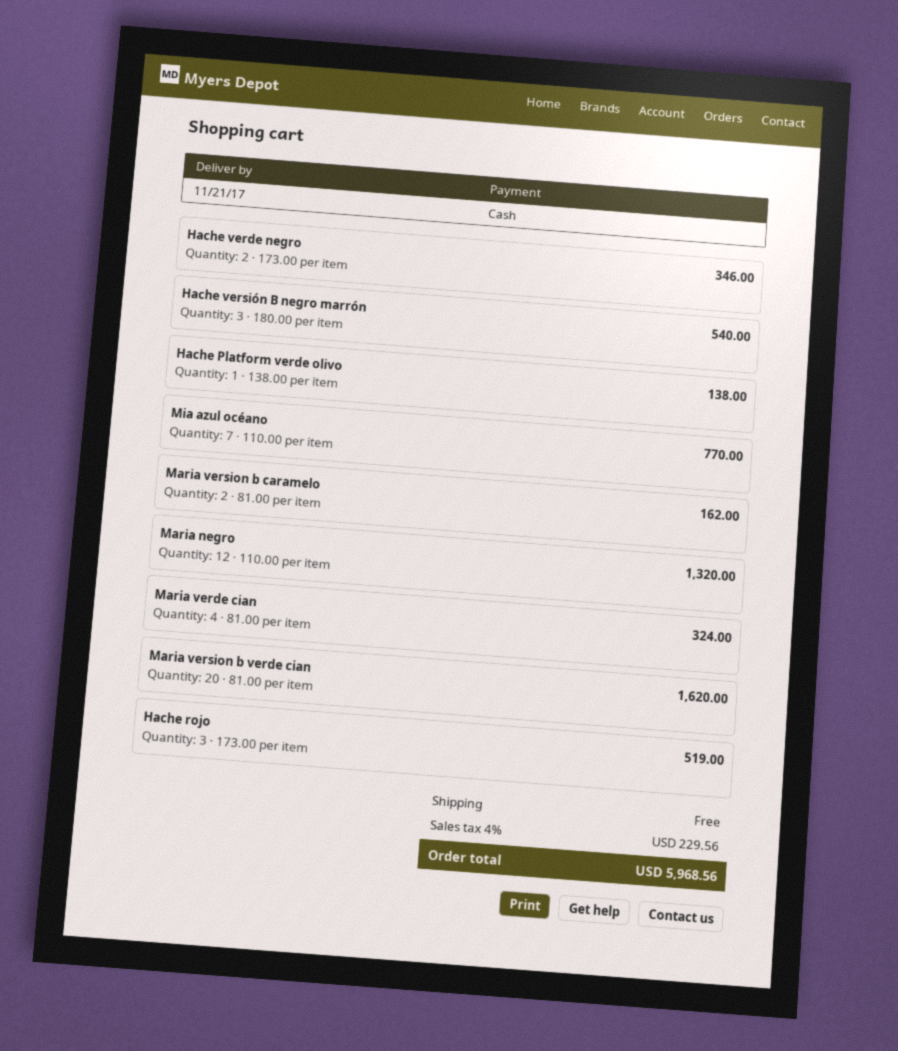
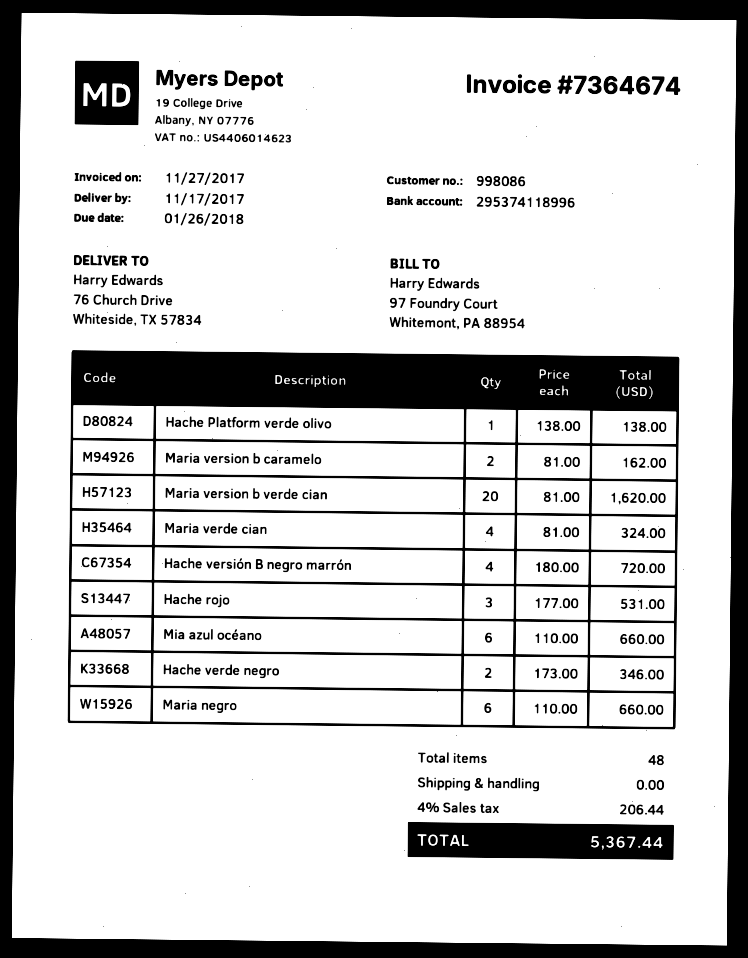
delivery date: 2017-11-21 -> 2017-11-17
Hache versión B negro marrón: 3 x 180.00 = 540.00 -> 4 x 180.00 = 720.00
Mia azul océano: 7 x 110.00 = 770.00 -> 6 x 110.00 = 660.00
Maria negro: 12 x 110.00 = 1320.00 -> 6 x 110.00 = 660.00
Hache rojo: 3 x 173.00 = 519.00 -> 3 x 177.00 = 531.00
tax: 4% = 229.56 -> 4% = 206.44
total: 5968.56 -> 5367.44

